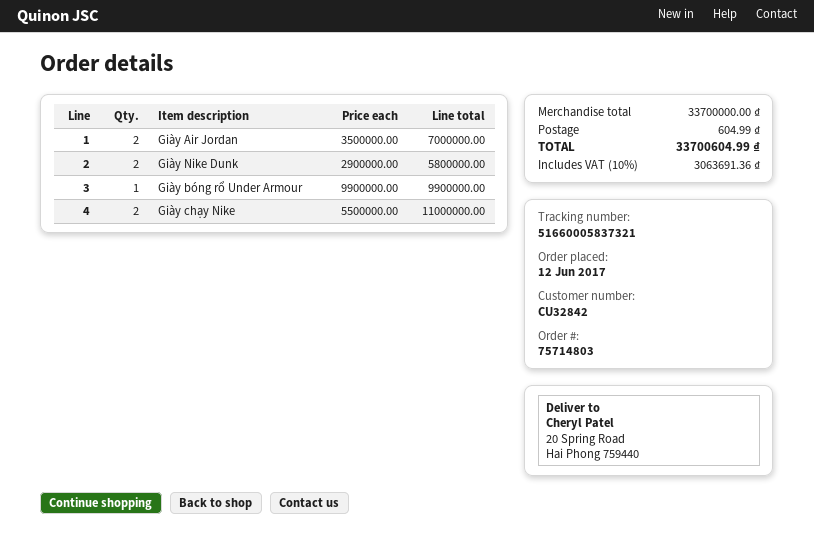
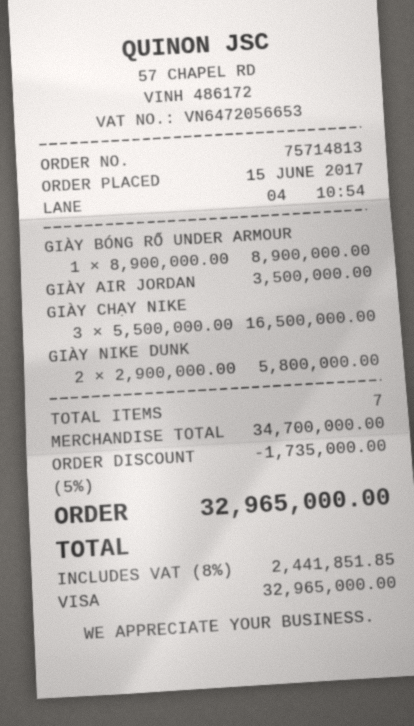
order number: 75714803 -> 75714813
order date: 2017-06-12 -> 2017-06-15
Giày Air Jordan: 2 x 3500000.00 = 7000000.00 -> 1 x 3500000.00 = 3500000.00
Giày bóng rổ Under Armour: 1 x 9900000.00 = 9900000.00 -> 1 x 8900000.00 = 8900000.00
Giày chạy Nike: 2 x 5500000.00 = 11000000.00 -> 3 x 5500000.00 = 16500000.00
subtotal: 33700000.00 -> 34700000.00
discount: none -> 5% = 1735000.00
shipping: 604.99 -> none
tax: 10% = 3063691.36 -> 8% = 2441851.85
total: 33700604.99 -> 32965000.00

